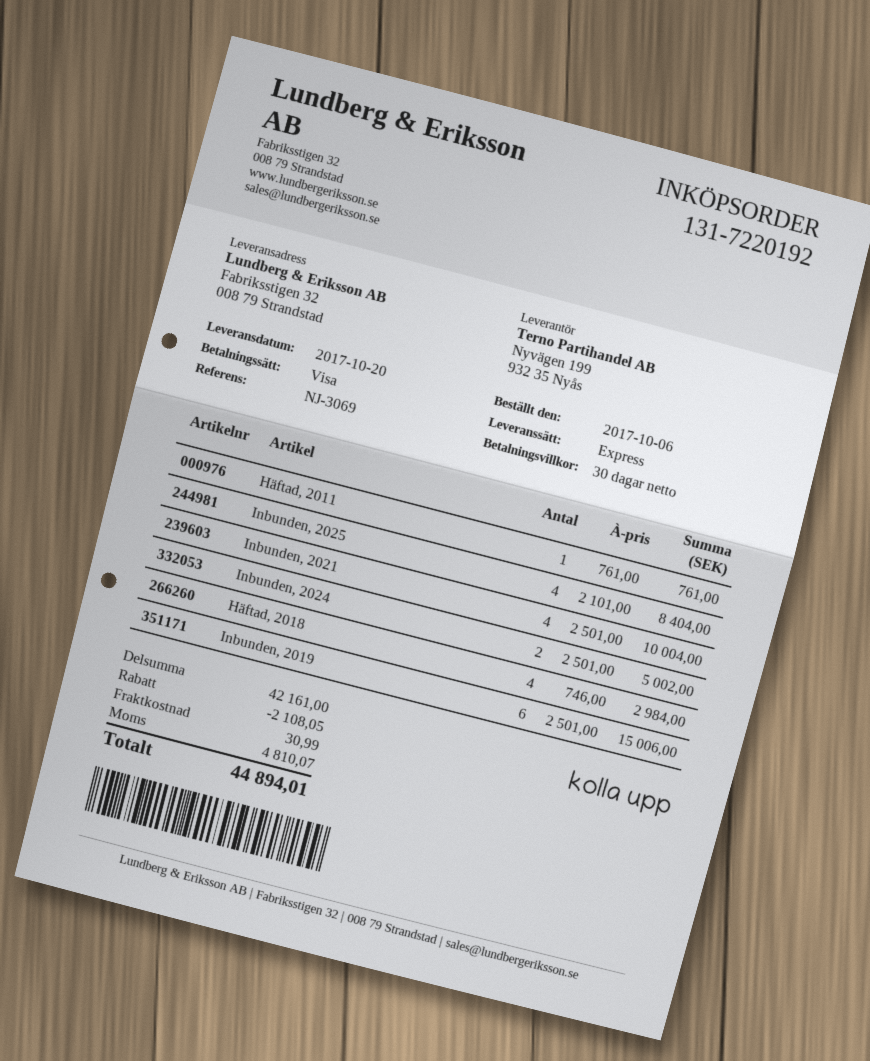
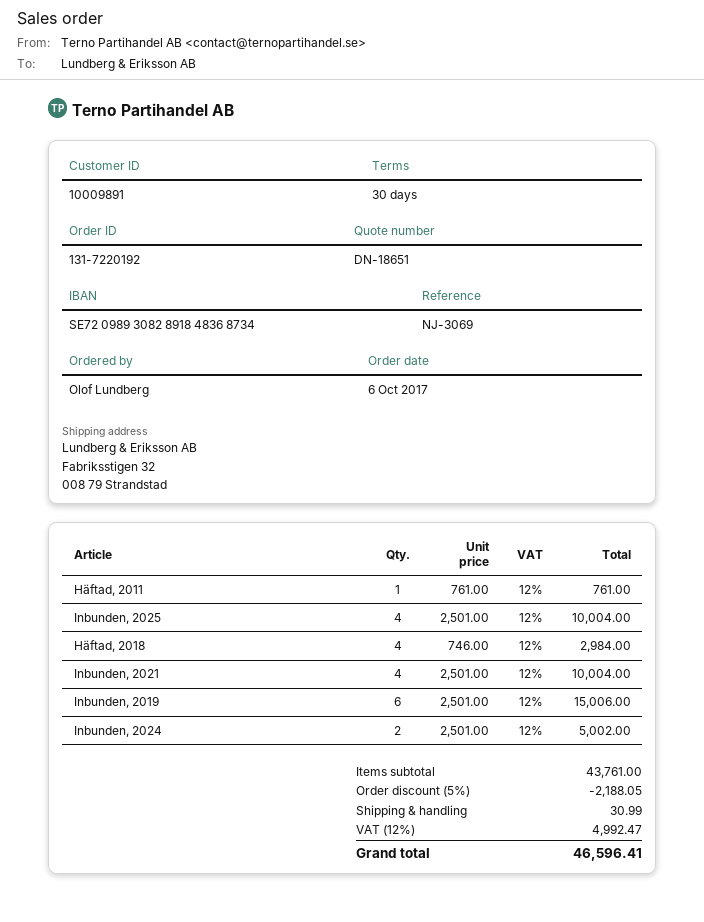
Inbunden, 2025: 4 x 2101.00 = 8404.00 -> 4 x 2501.00 = 10004.00
subtotal: 42161.00 -> 43761.00
discount: 2108.05 -> 2188.05
tax: 4810.07 -> 4992.47
total: 44894.01 -> 46596.41

